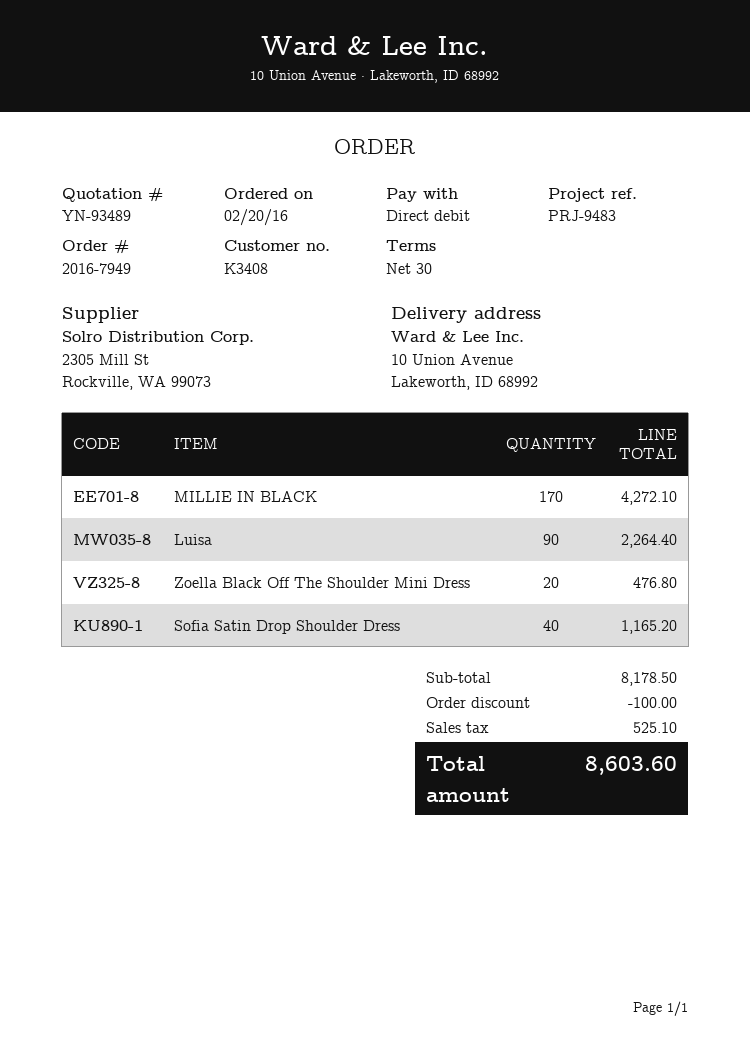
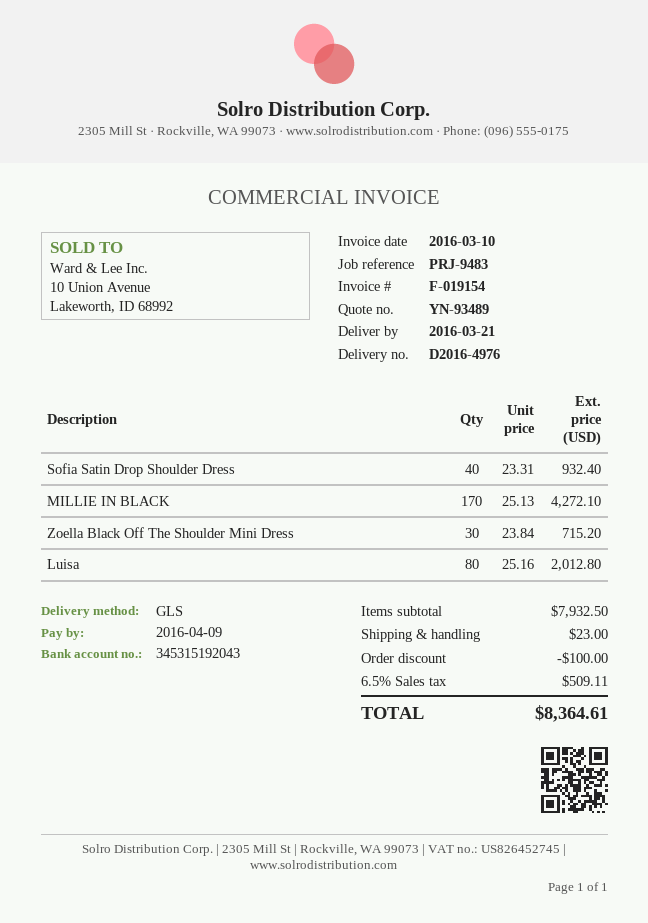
Luisa: 90 for 2264.40 -> 80 for 2012.80
Zoella Black Off The Shoulder Mini Dress: 20 for 476.80 -> 30 for 715.20
Sofia Satin Drop Shoulder Dress: 40 for 1165.20 -> 40 for 932.40
subtotal: 8178.50 -> 7932.50
shipping: none -> 23.00
tax: 525.10 -> 509.11
total: 8603.60 -> 8364.61

